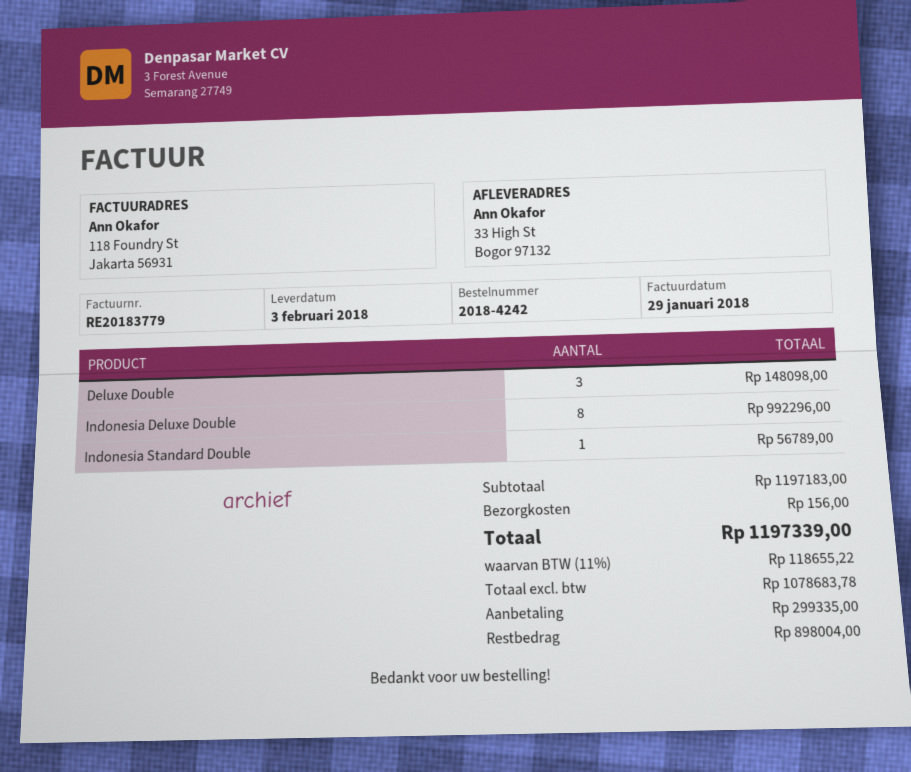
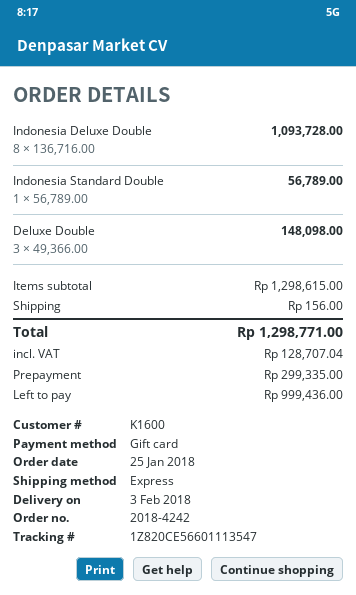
Indonesia Deluxe Double: 8 for 992296.00 -> 8 for 1093728.00
subtotal: 1197183.00 -> 1298615.00
tax: 118655.22 -> 128707.04
total: 1197339.00 -> 1298771.00
balance: 898004.00 -> 999436.00

